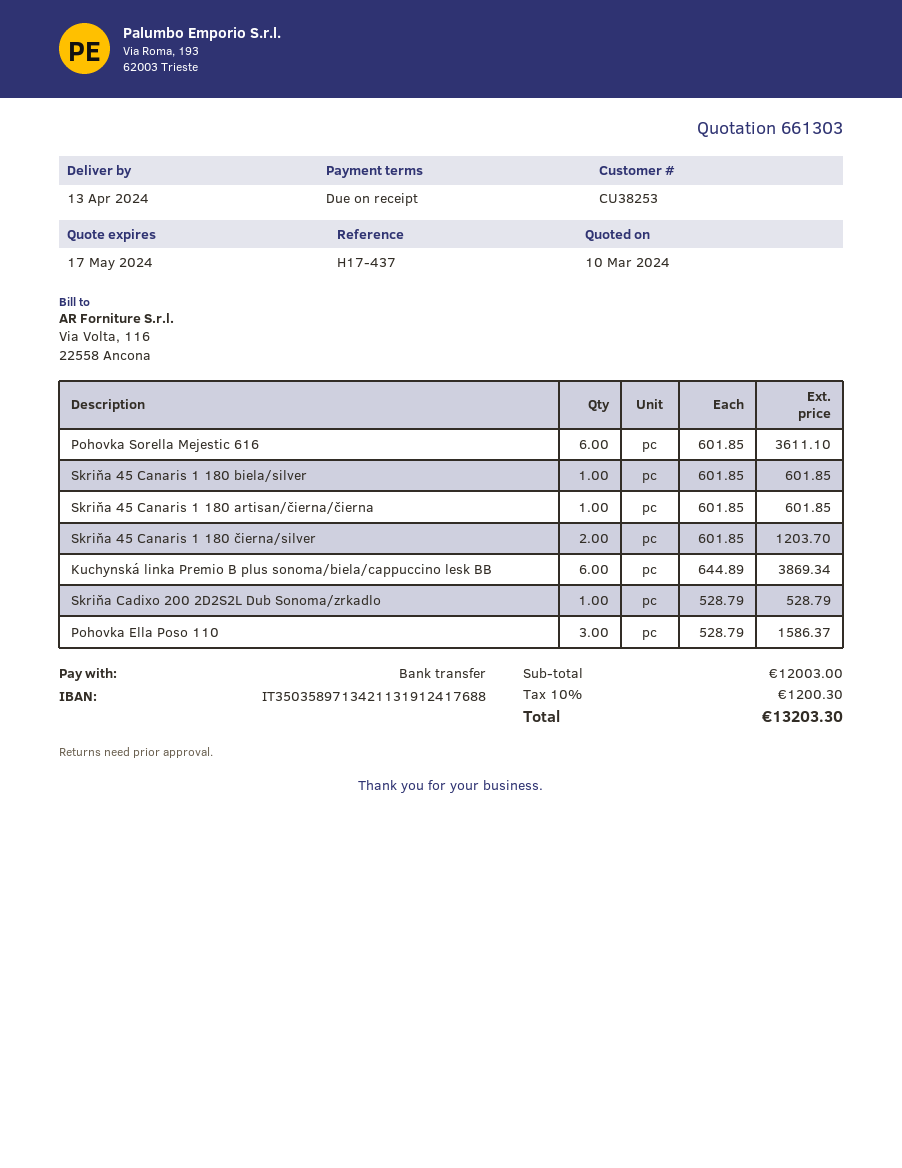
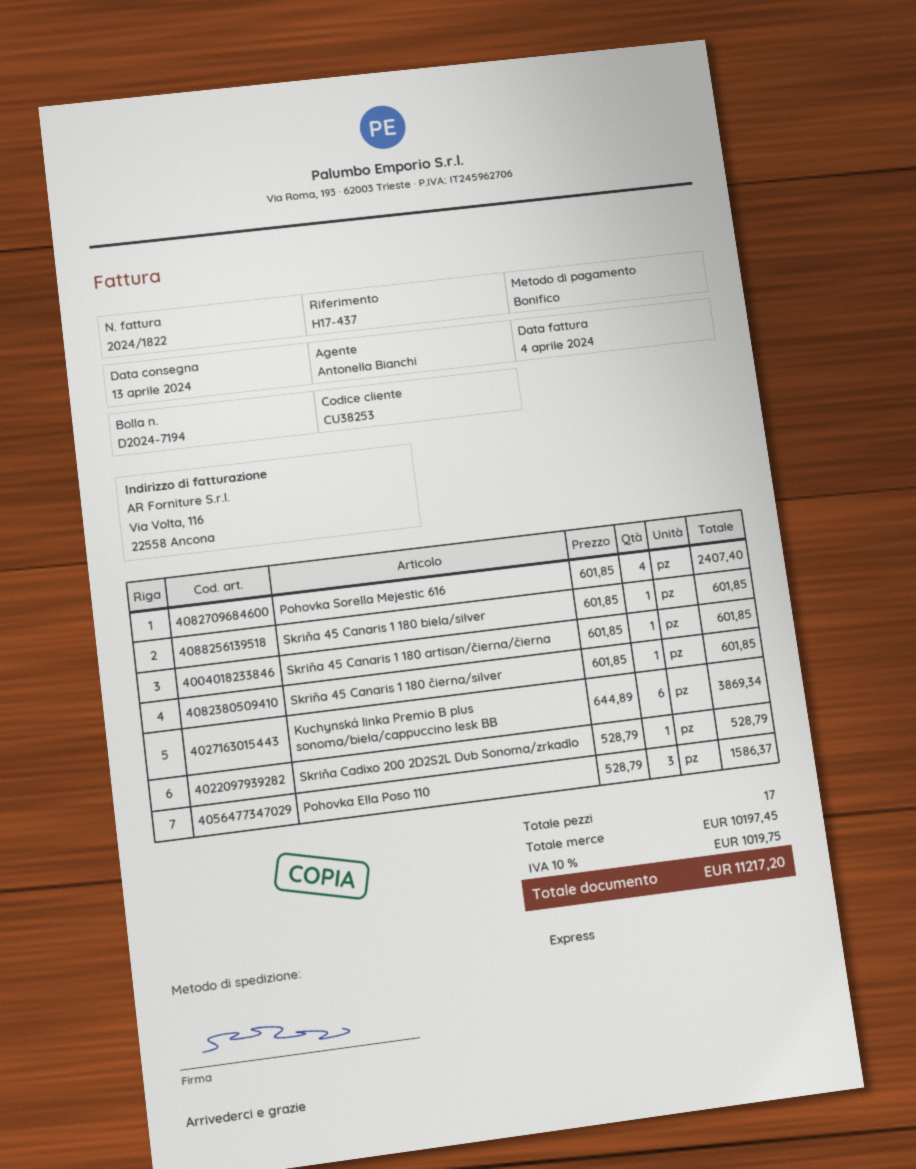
Pohovka Sorella Mejestic 616: 6 x 601.85 = 3611.10 -> 4 x 601.85 = 2407.40
Skriňa 45 Canaris 1 180 čierna/silver: 2 x 601.85 = 1203.70 -> 1 x 601.85 = 601.85
subtotal: 12003.00 -> 10197.45
tax: 10% = 1200.30 -> 10% = 1019.75
total: 13203.30 -> 11217.20

